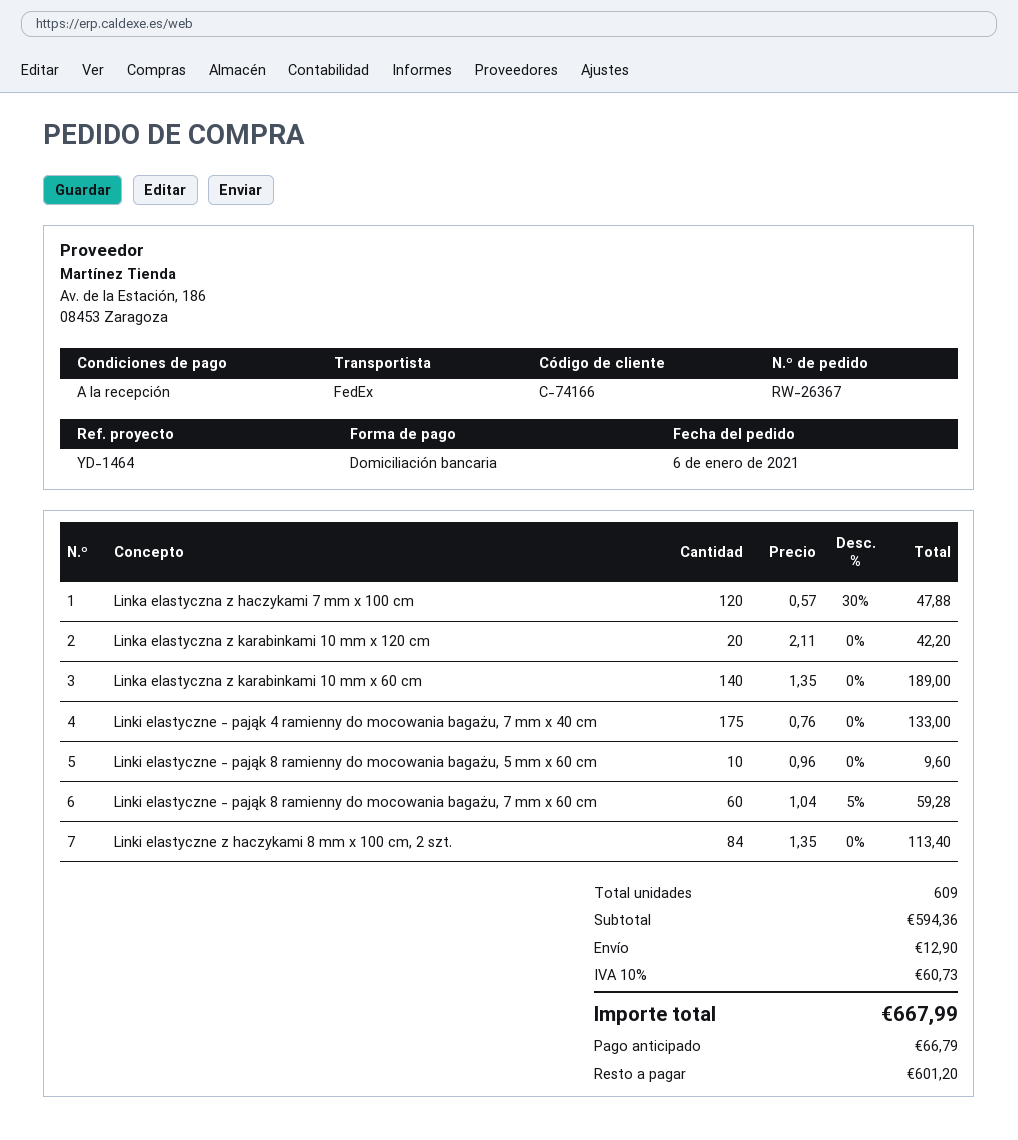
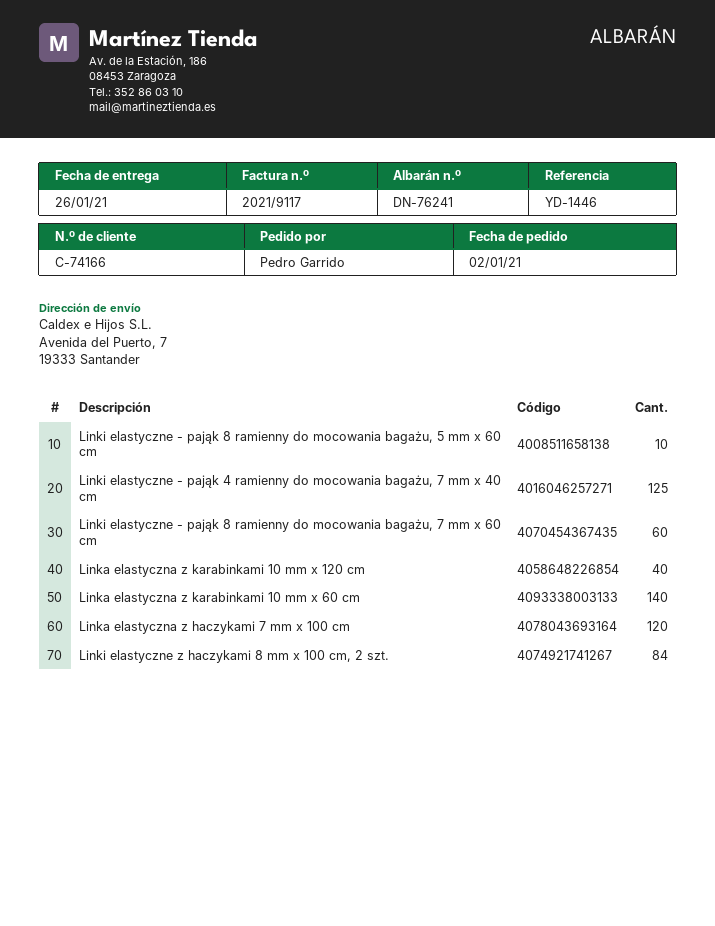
order date: 2021-01-06 -> 2021-01-02
reference: YD-1464 -> YD-1446
Linka elastyczna z karabinkami 10 mm x 120 cm: 20 -> 40
Linki elastyczne - pająk 4 ramienny do mocowania bagażu, 7 mm x 40 cm: 175 -> 125

